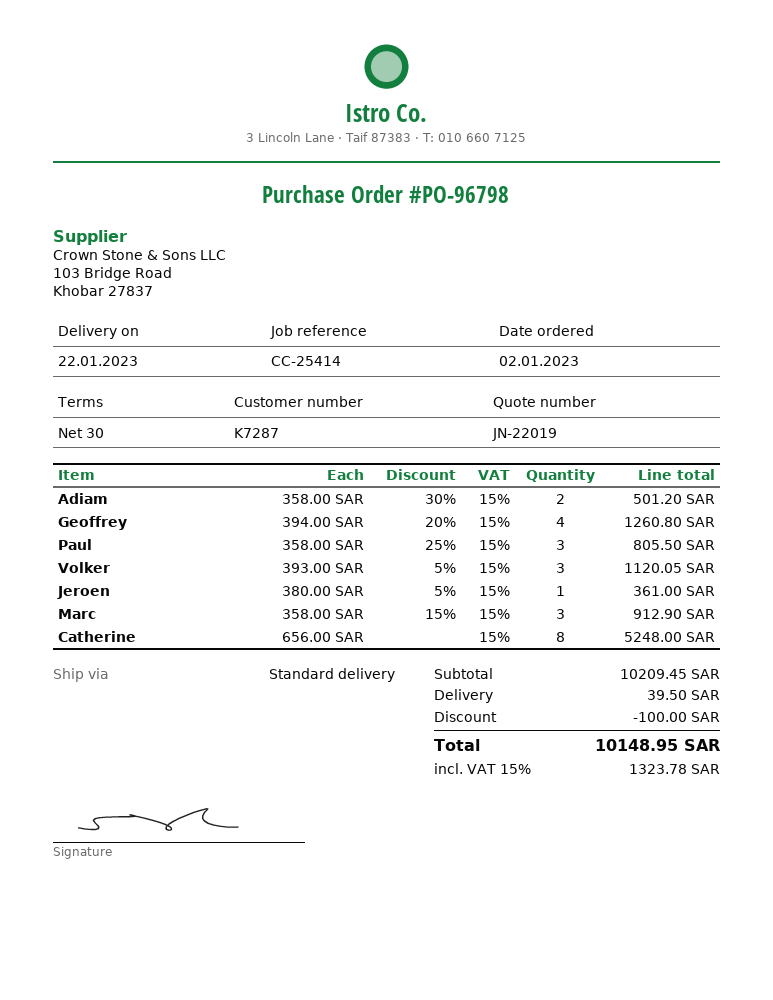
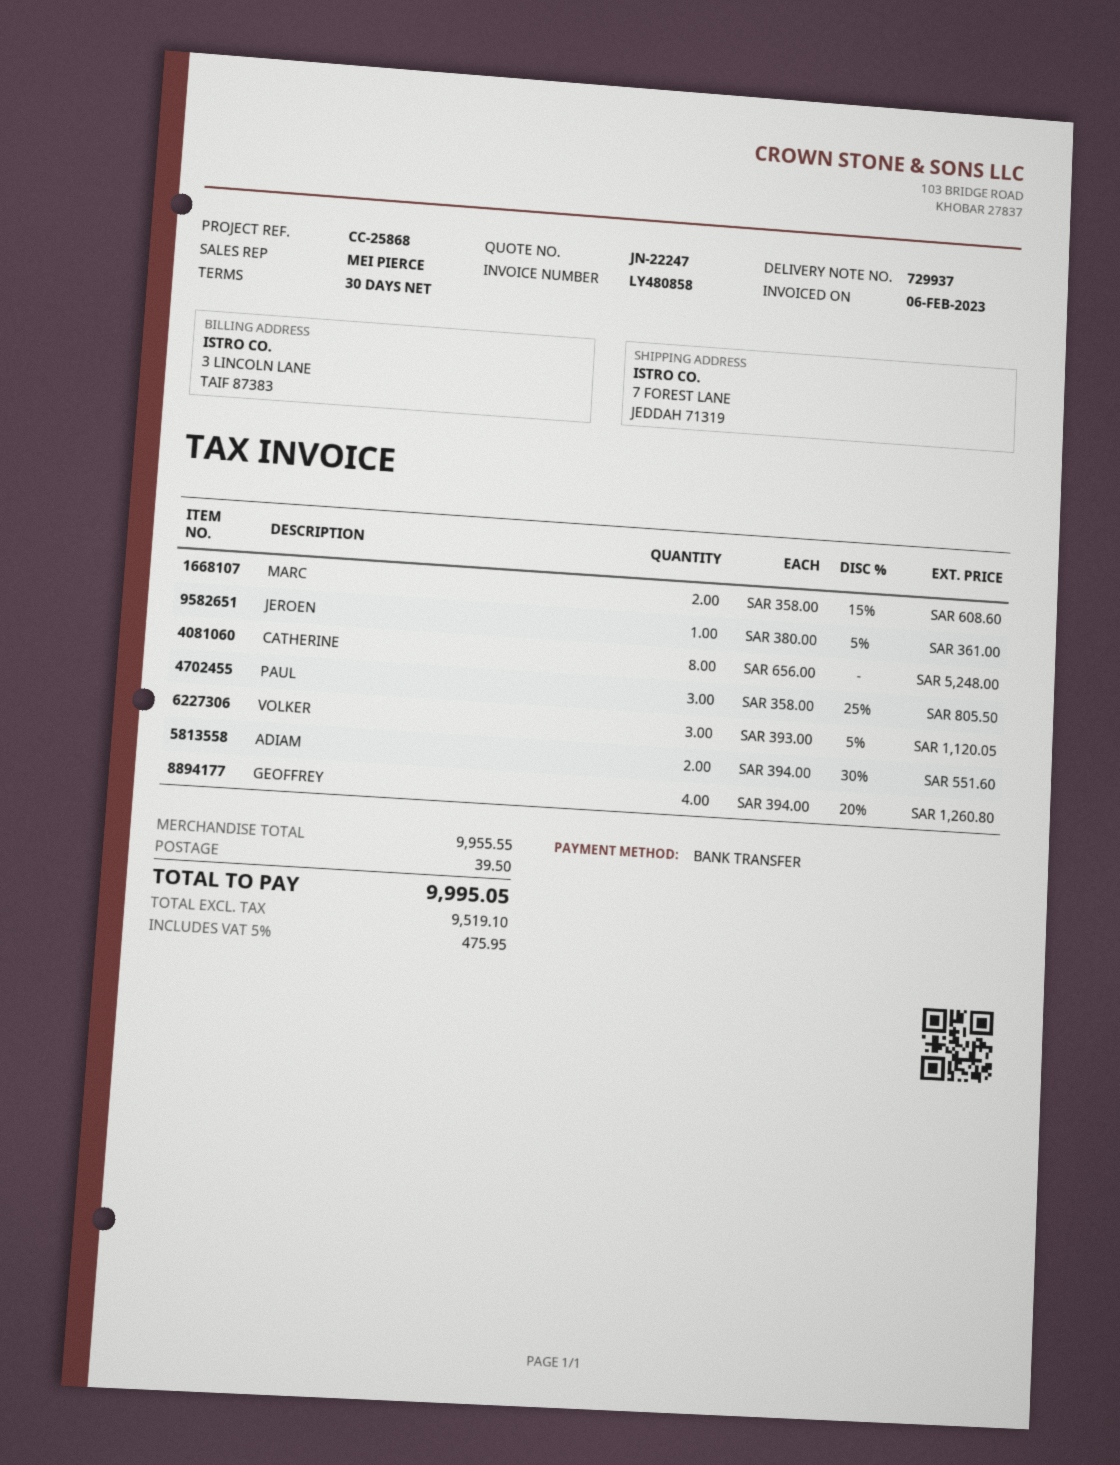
quote number: JN-22019 -> JN-22247
reference: CC-25414 -> CC-25868
Adiam: 2 x 358.00 - 30% = 501.20 -> 2 x 394.00 - 30% = 551.60
Marc: 3 x 358.00 - 15% = 912.90 -> 2 x 358.00 - 15% = 608.60
subtotal: 10209.45 -> 9955.55
discount: 100.00 -> none
tax: 15% = 1323.78 -> 5% = 475.95
total: 10148.95 -> 9995.05

